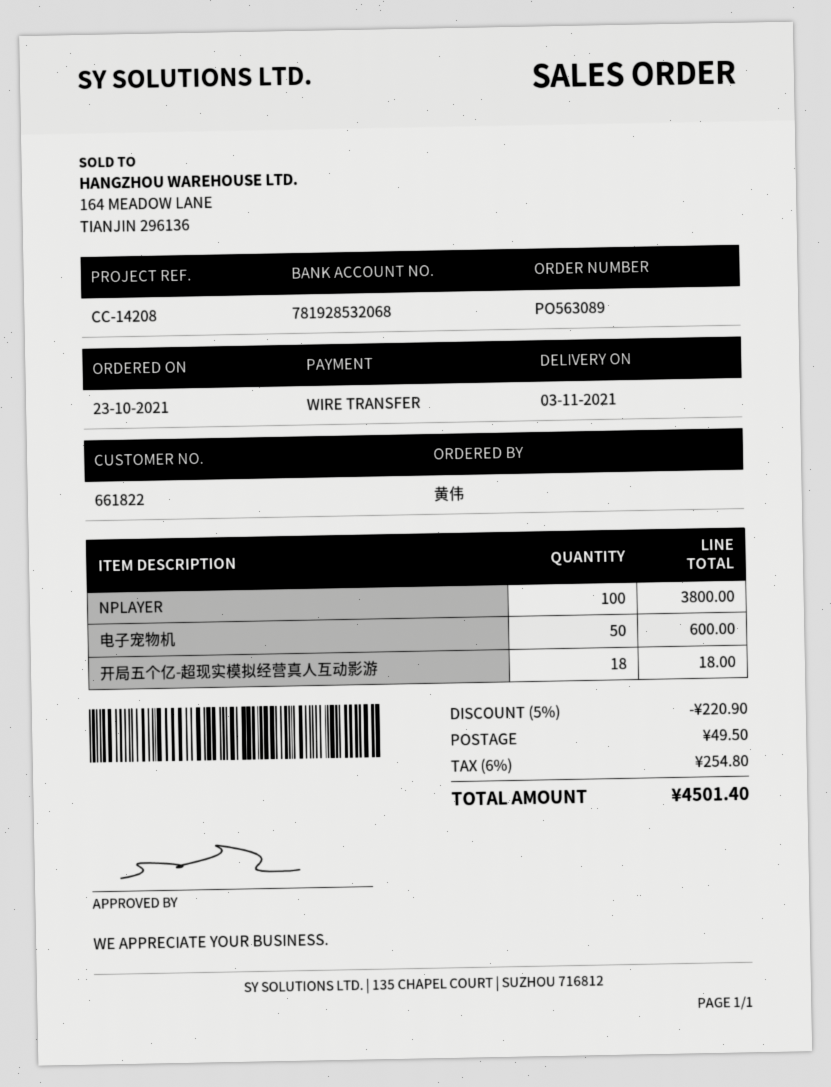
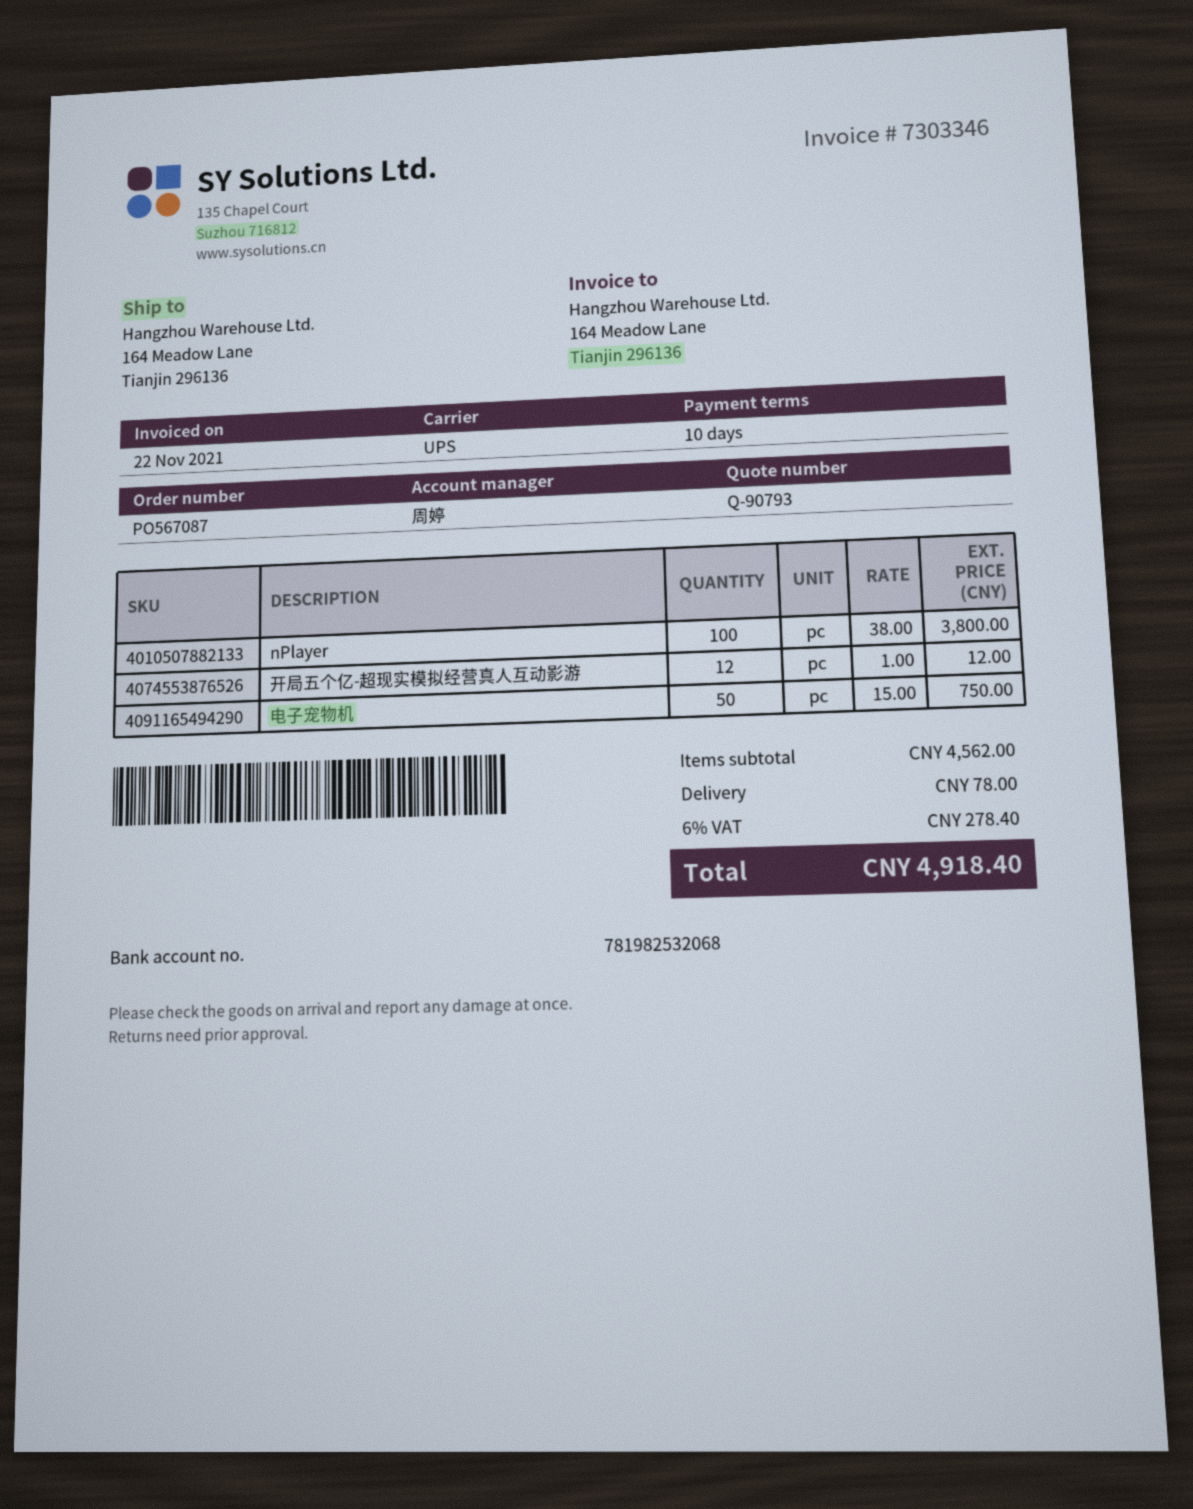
order number: PO563089 -> PO567087
bank account: 781928532068 -> 781982532068
电子宠物机: 50 for 600.00 -> 50 for 750.00
开局五个亿-超现实模拟经营真人互动影游: 18 for 18.00 -> 12 for 12.00
discount: 5% = 220.90 -> none
shipping: 49.50 -> 78.00
tax: 6% = 254.80 -> 6% = 278.40
total: 4501.40 -> 4918.40

